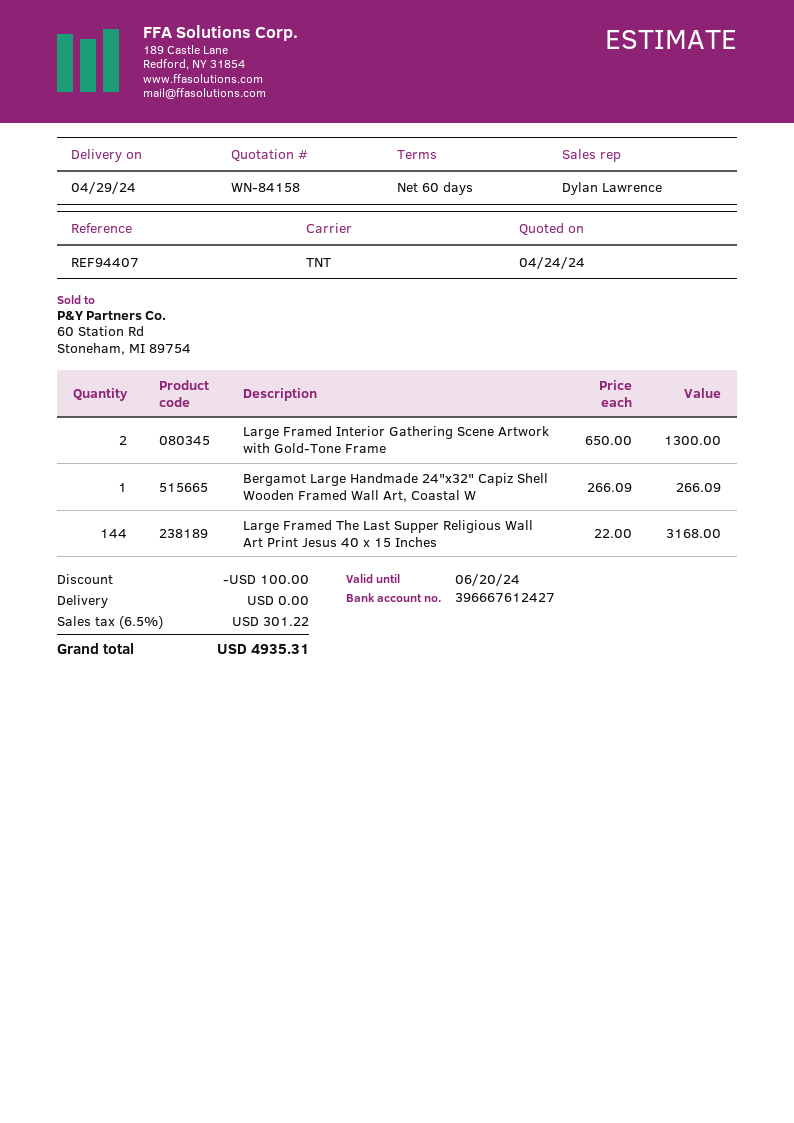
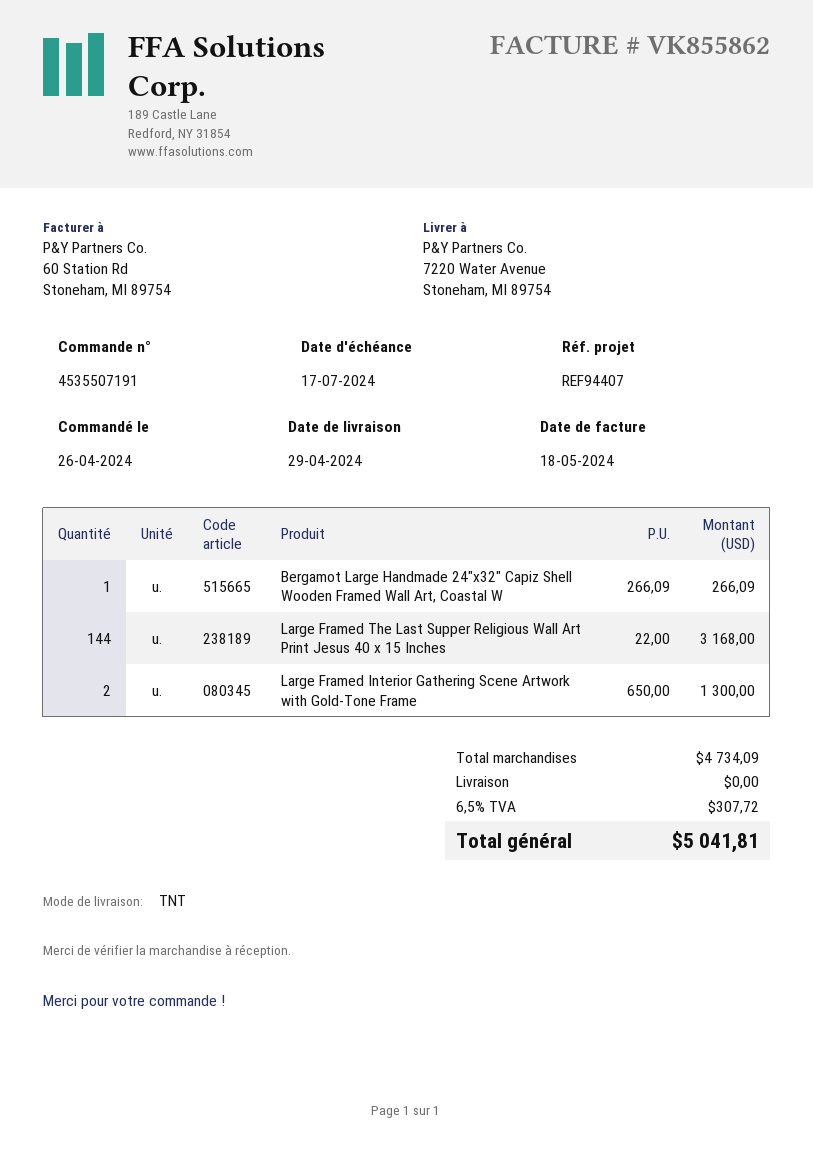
discount: 100.00 -> none
tax: 6.5% = 301.22 -> 6.5% = 307.72
total: 4935.31 -> 5041.81

